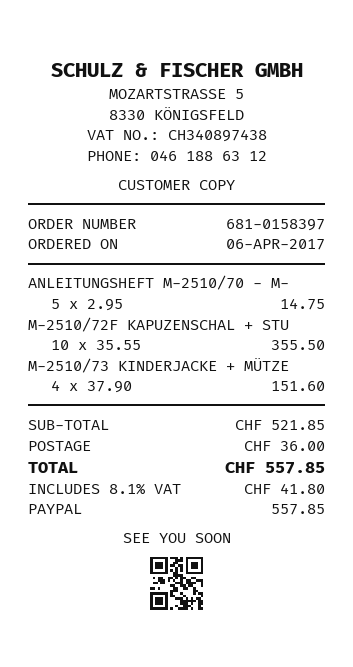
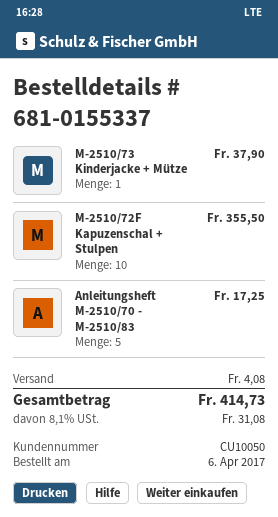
order number: 681-0158397 -> 681-0155337
ANLEITUNGSHEFT M-2510/70 - M-: 5 for 14.75 -> 5 for 17.25
M-2510/73 KINDERJACKE + MÜTZE: 4 for 151.60 -> 1 for 37.90
shipping: 36.00 -> 4.08
tax: 8.1% = 41.80 -> 8.1% = 31.08
total: 557.85 -> 414.73

